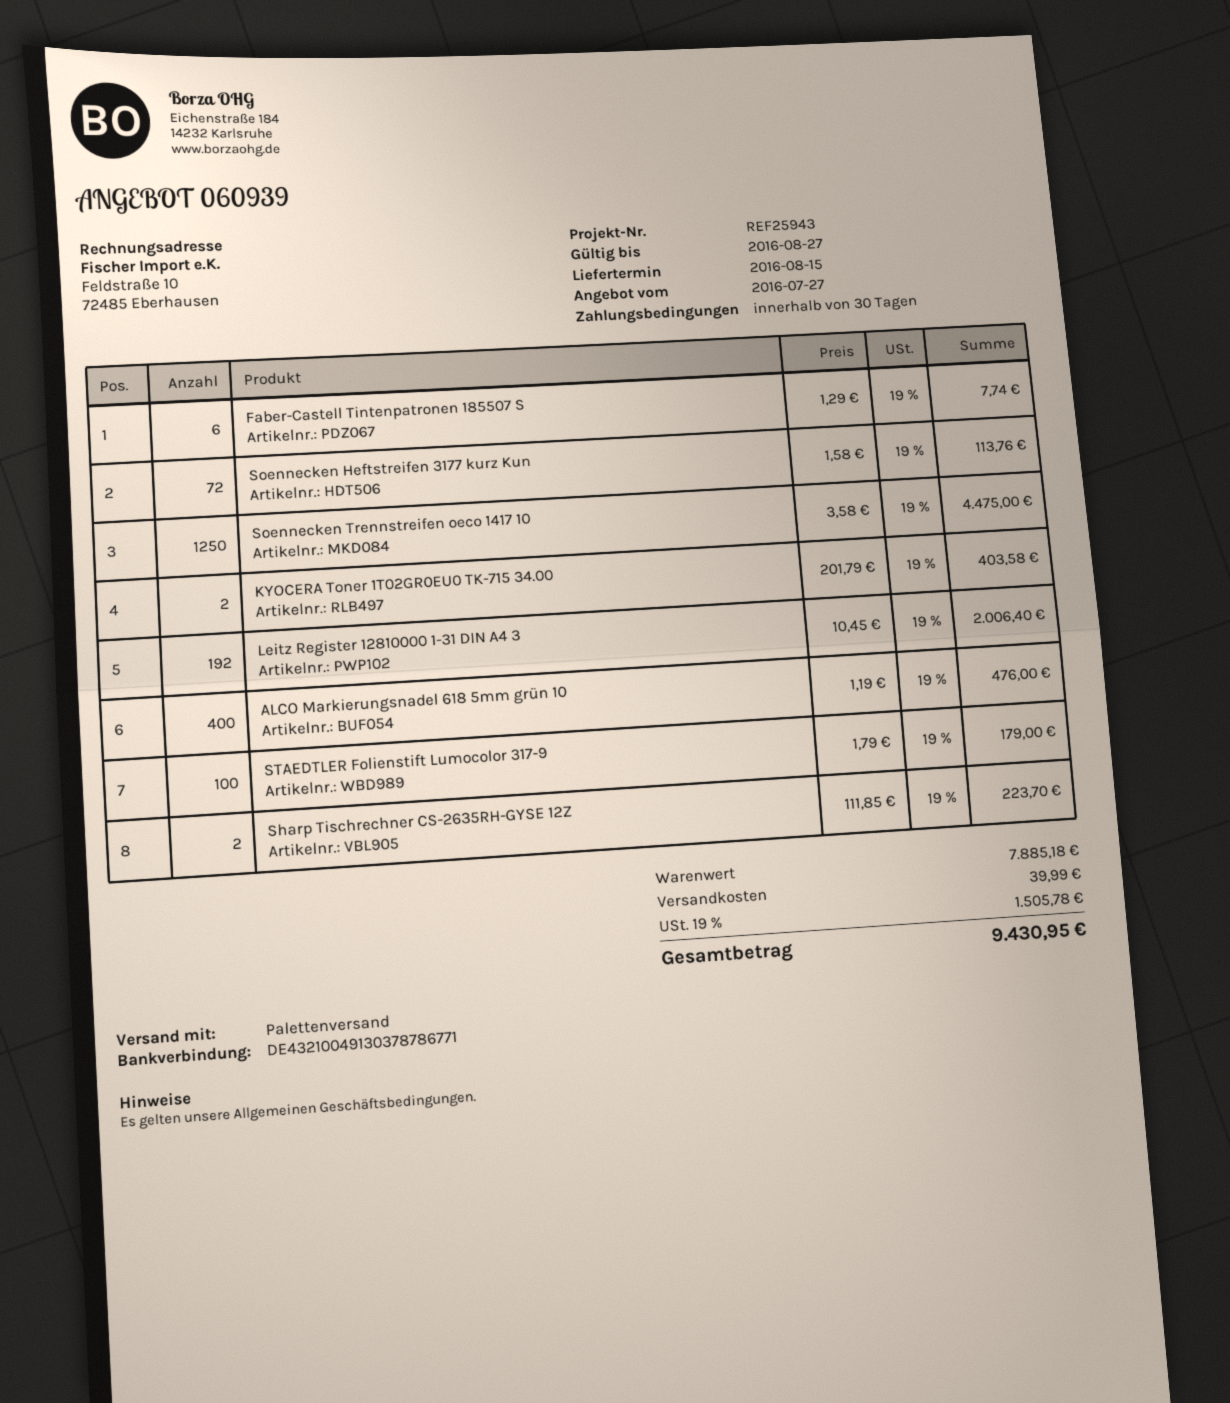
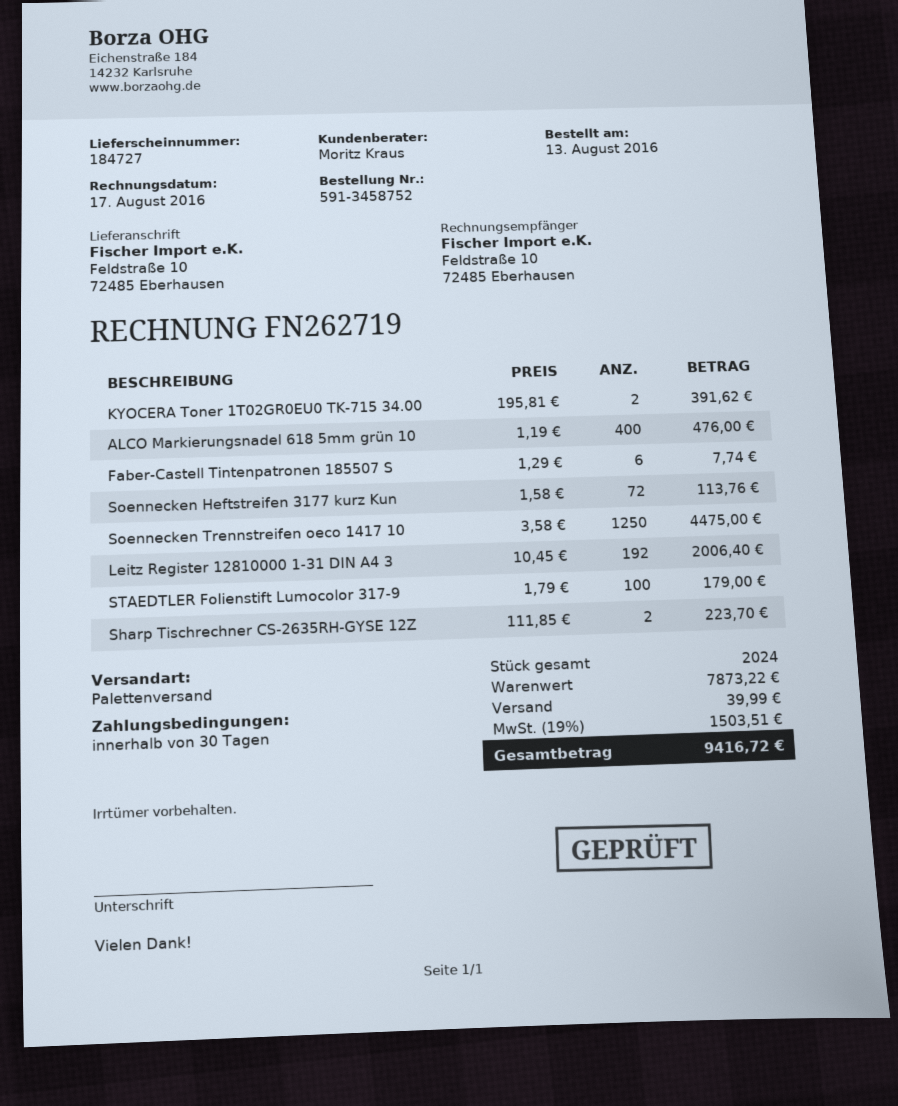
KYOCERA Toner 1T02GR0EU0 TK-715 34.00: 2 x 201.79 = 403.58 -> 2 x 195.81 = 391.62
subtotal: 7885.18 -> 7873.22
tax: 19% = 1505.78 -> 19% = 1503.51
total: 9430.95 -> 9416.72

